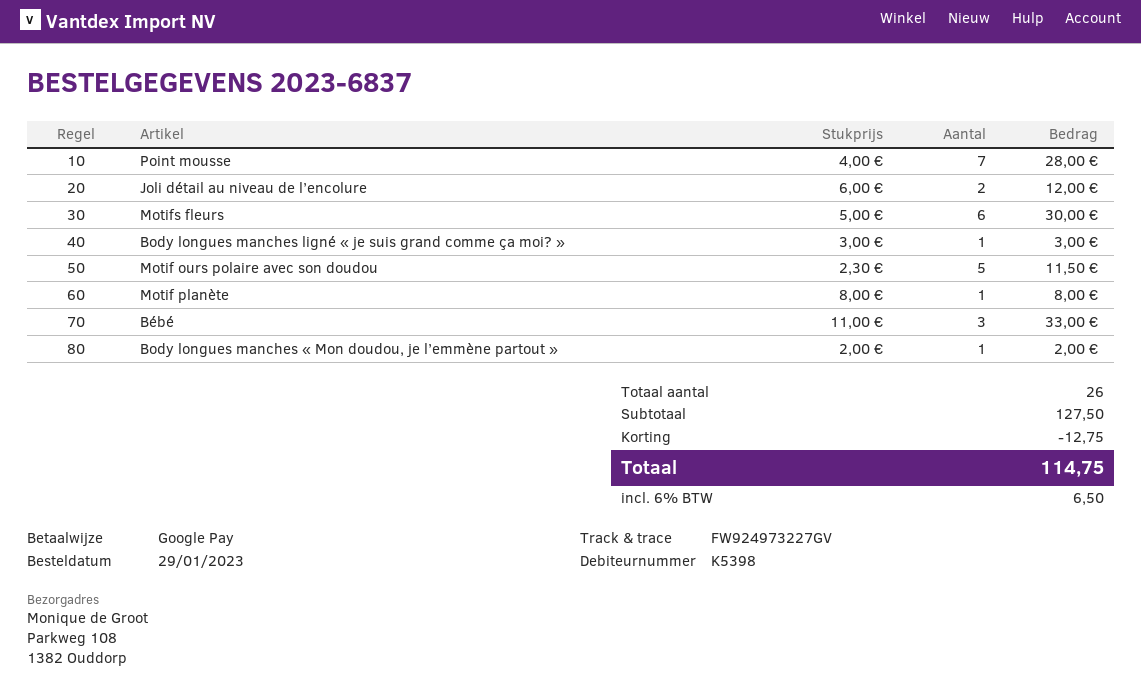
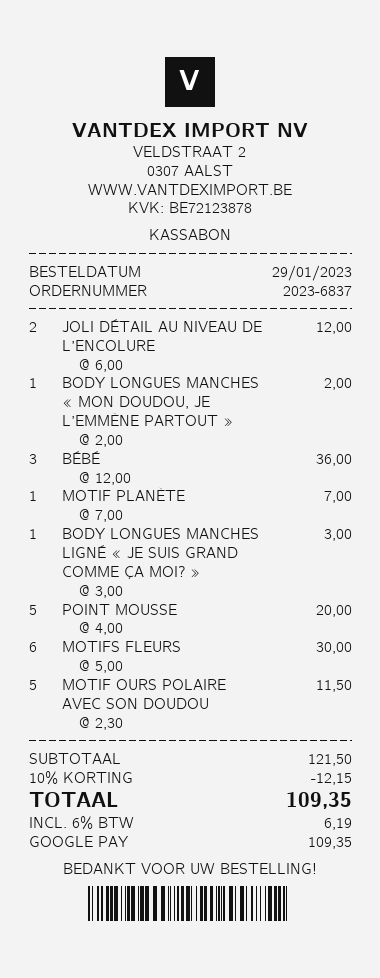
Point mousse: 7 x 4.00 = 28.00 -> 5 x 4.00 = 20.00
Motif planète: 1 x 8.00 = 8.00 -> 1 x 7.00 = 7.00
Bébé: 3 x 11.00 = 33.00 -> 3 x 12.00 = 36.00
subtotal: 127.50 -> 121.50
discount: 12.75 -> 12.15
tax: 6% = 6.50 -> 6% = 6.19
total: 114.75 -> 109.35

